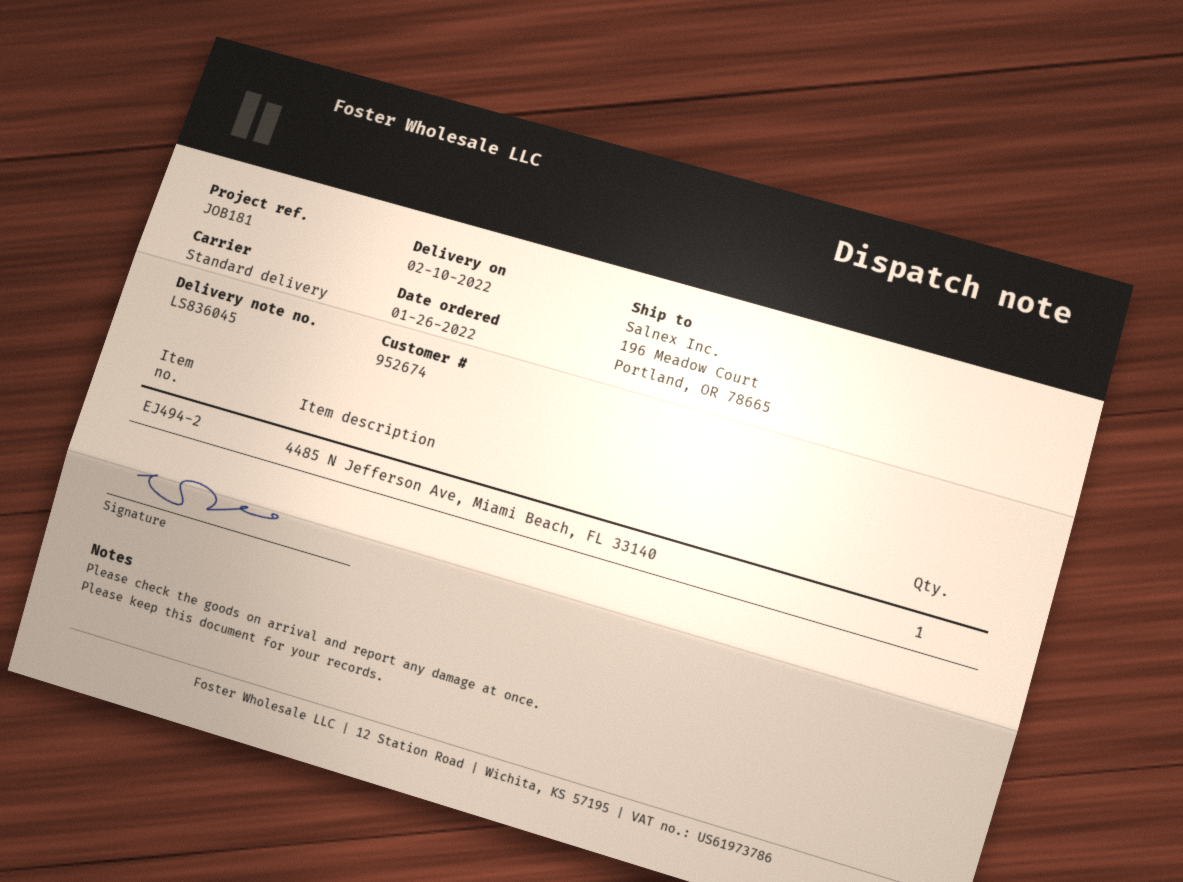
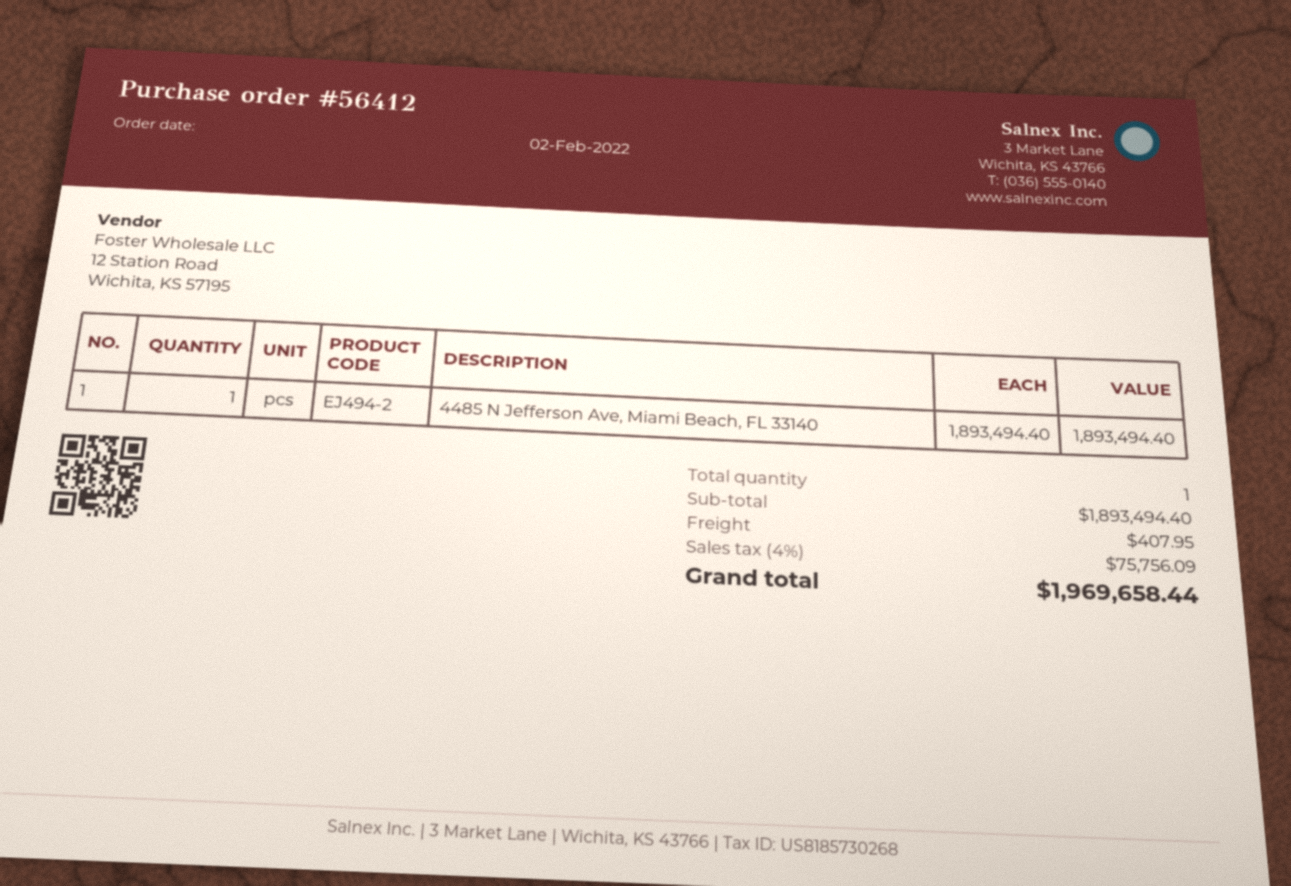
order date: 2022-01-26 -> 2022-02-02

